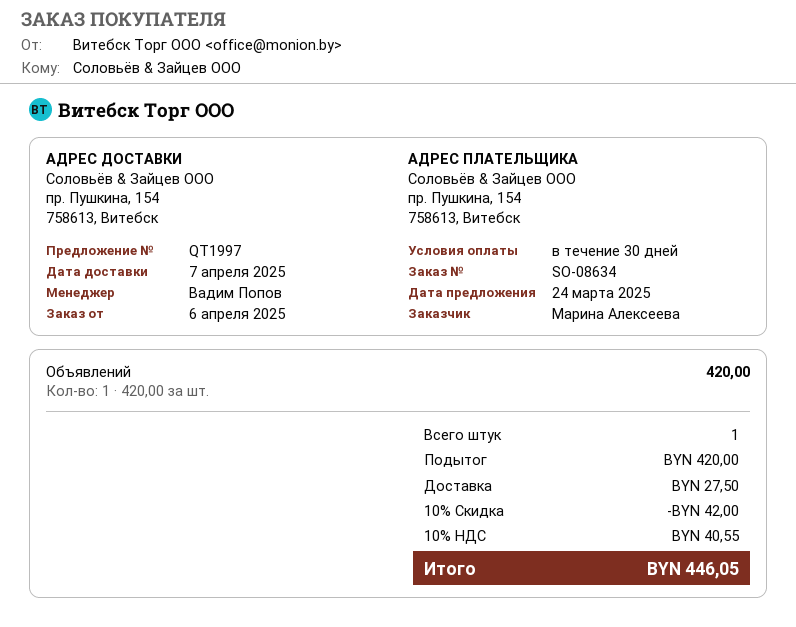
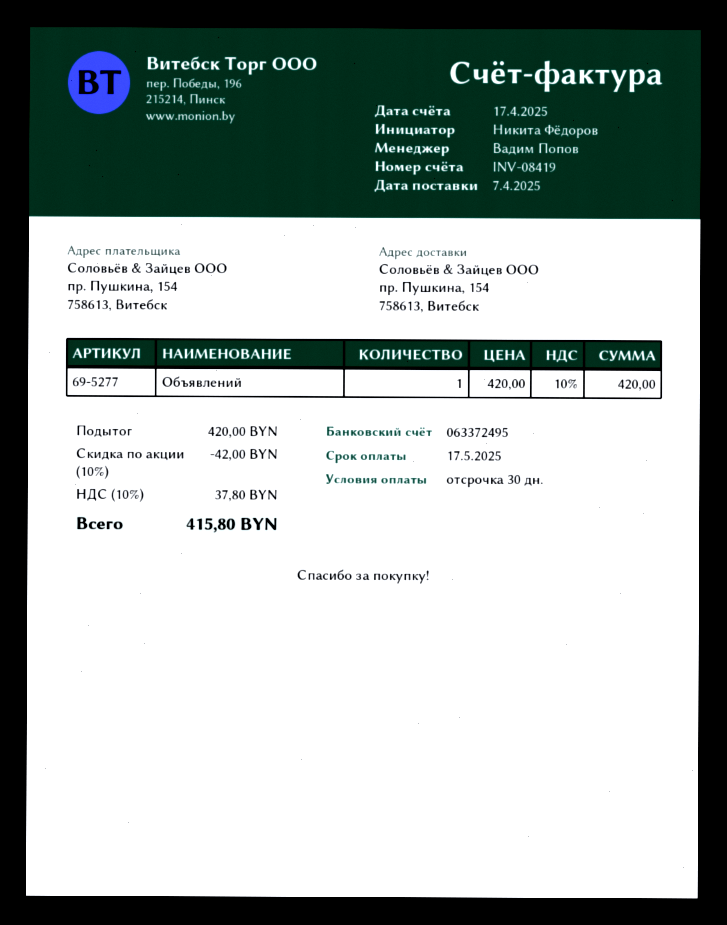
ordered by: Марина Алексеева -> Никита Фёдоров
shipping: 27.50 -> none
tax: 10% = 40.55 -> 10% = 37.80
total: 446.05 -> 415.80

